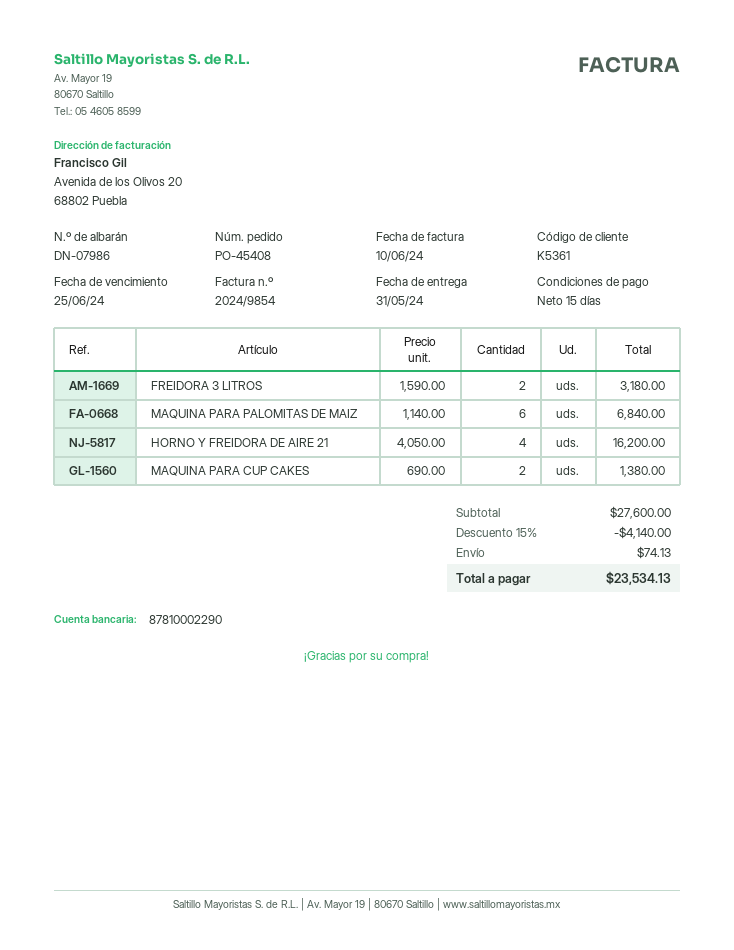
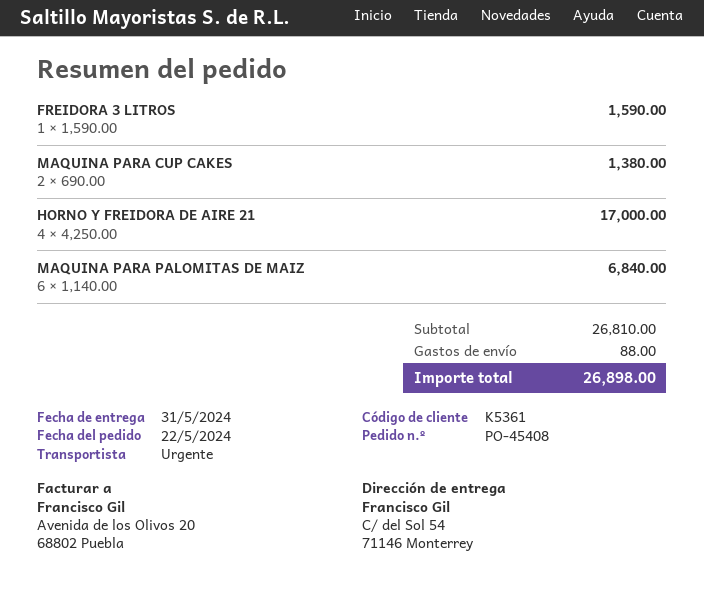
FREIDORA 3 LITROS: 2 x 1590.00 = 3180.00 -> 1 x 1590.00 = 1590.00
HORNO Y FREIDORA DE AIRE 21: 4 x 4050.00 = 16200.00 -> 4 x 4250.00 = 17000.00
subtotal: 27600.00 -> 26810.00
discount: 15% = 4140.00 -> none
shipping: 74.13 -> 88.00
total: 23534.13 -> 26898.00

